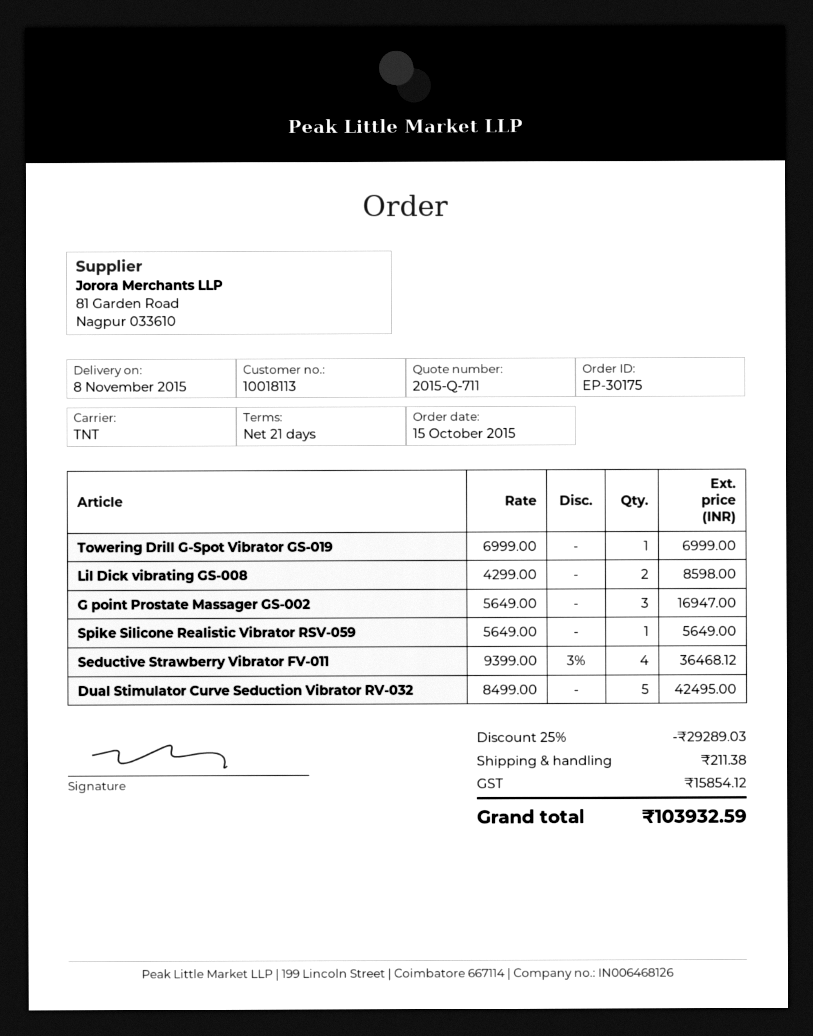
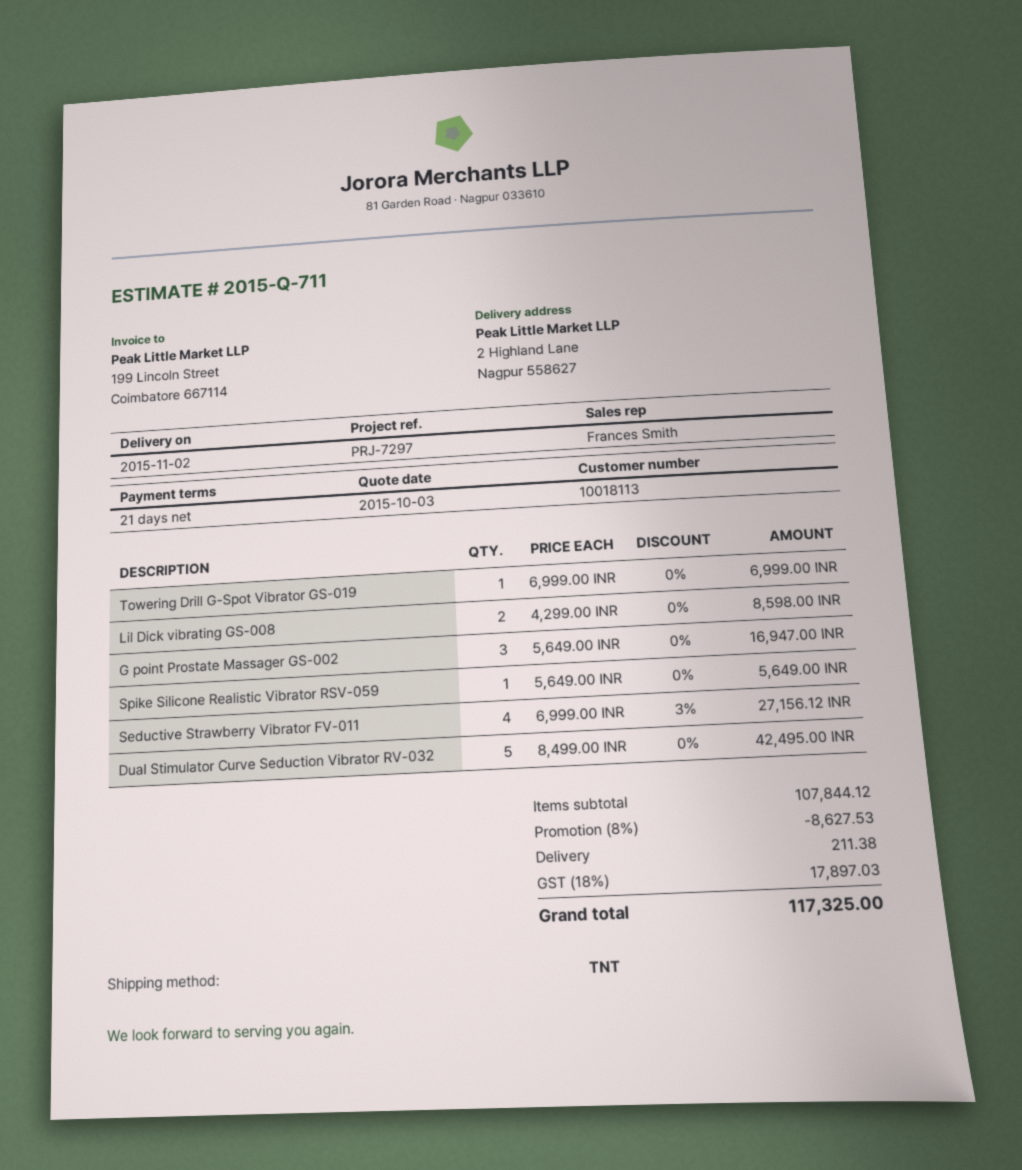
delivery date: 2015-11-08 -> 2015-11-02
Seductive Strawberry Vibrator FV-011: 4 x 9399.00 - 3% = 36468.12 -> 4 x 6999.00 - 3% = 27156.12
discount: 25% = 29289.03 -> 8% = 8627.53
tax: 15854.12 -> 17897.03
total: 103932.59 -> 117325.00

